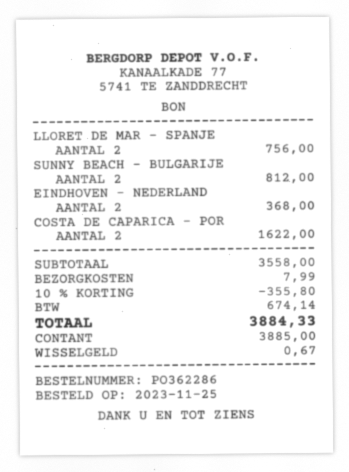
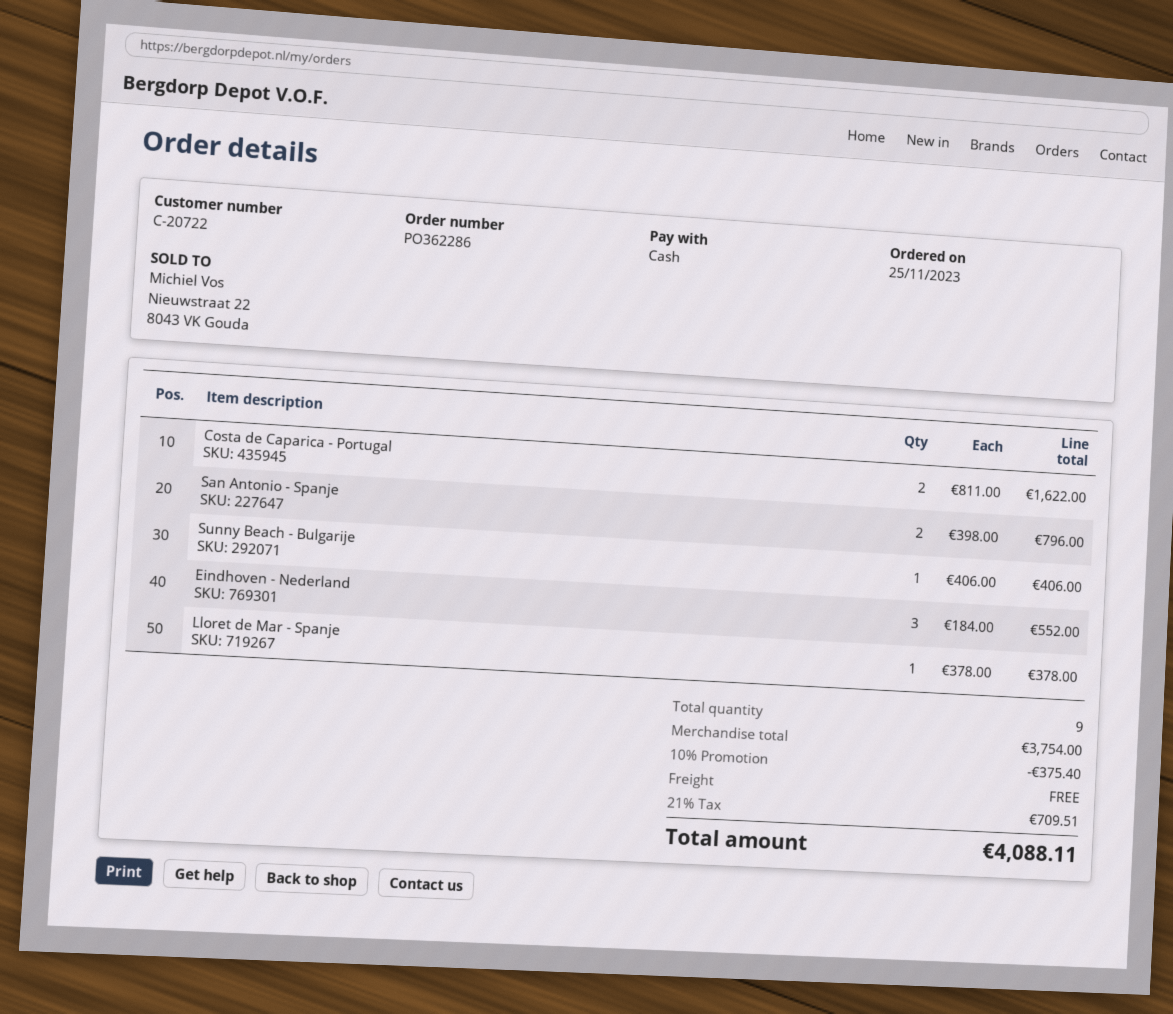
LLORET DE MAR - SPANJE: 2 for 756.00 -> 1 for 378.00
SUNNY BEACH - BULGARIJE: 2 for 812.00 -> 1 for 406.00
EINDHOVEN - NEDERLAND: 2 for 368.00 -> 3 for 552.00
San Antonio - Spanje: none -> 2 for 796.00
subtotal: 3558.00 -> 3754.00
discount: 10% = 355.80 -> 10% = 375.40
shipping: 7.99 -> 0.00
tax: 674.14 -> 709.51
total: 3884.33 -> 4088.11

